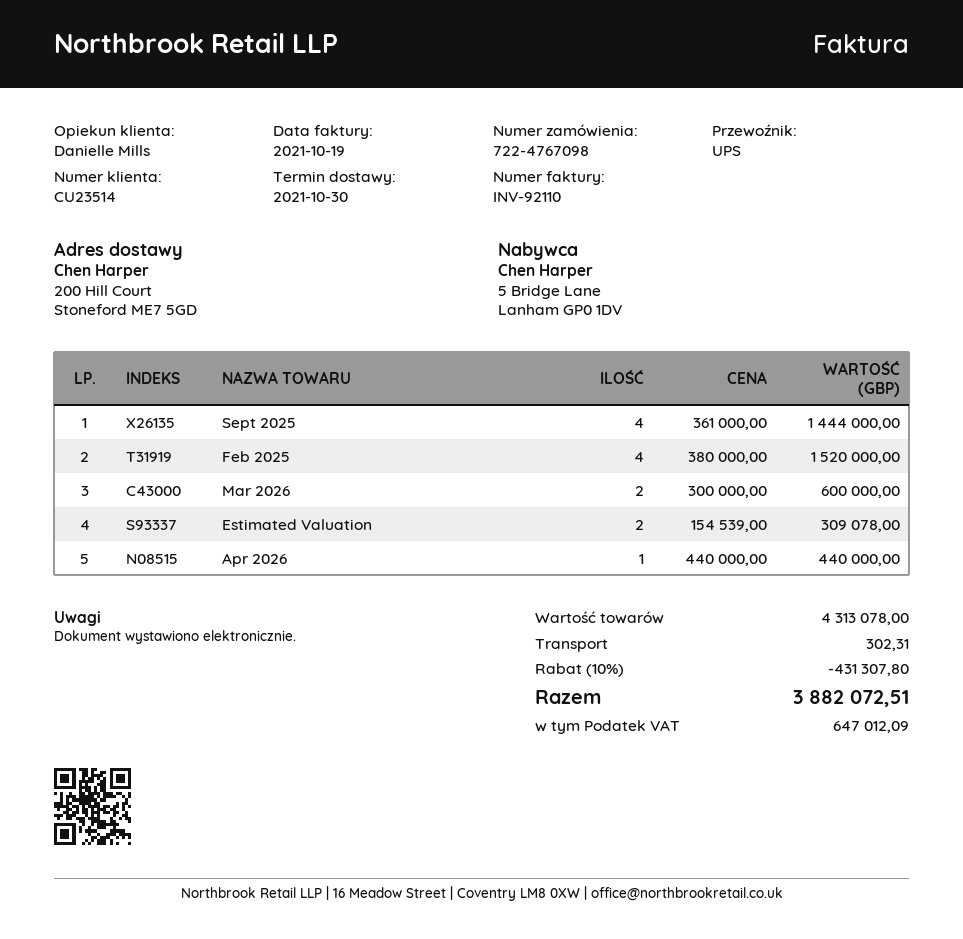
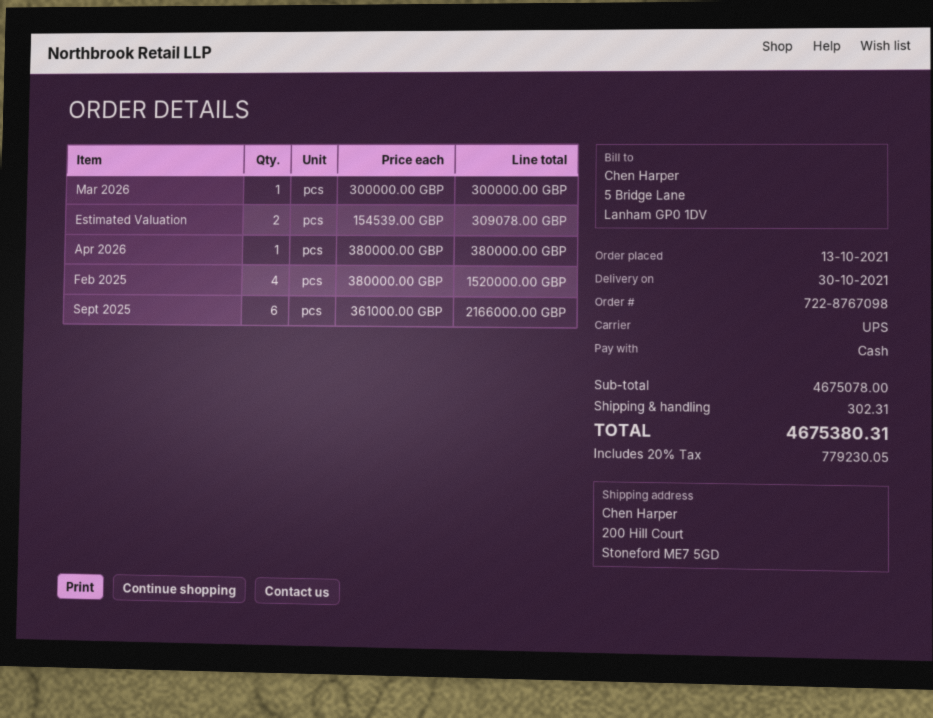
order number: 722-4767098 -> 722-8767098
Sept 2025: 4 x 361000.00 = 1444000.00 -> 6 x 361000.00 = 2166000.00
Mar 2026: 2 x 300000.00 = 600000.00 -> 1 x 300000.00 = 300000.00
Apr 2026: 1 x 440000.00 = 440000.00 -> 1 x 380000.00 = 380000.00
subtotal: 4313078.00 -> 4675078.00
discount: 10% = 431307.80 -> none
tax: 647012.09 -> 779230.05
total: 3882072.51 -> 4675380.31

